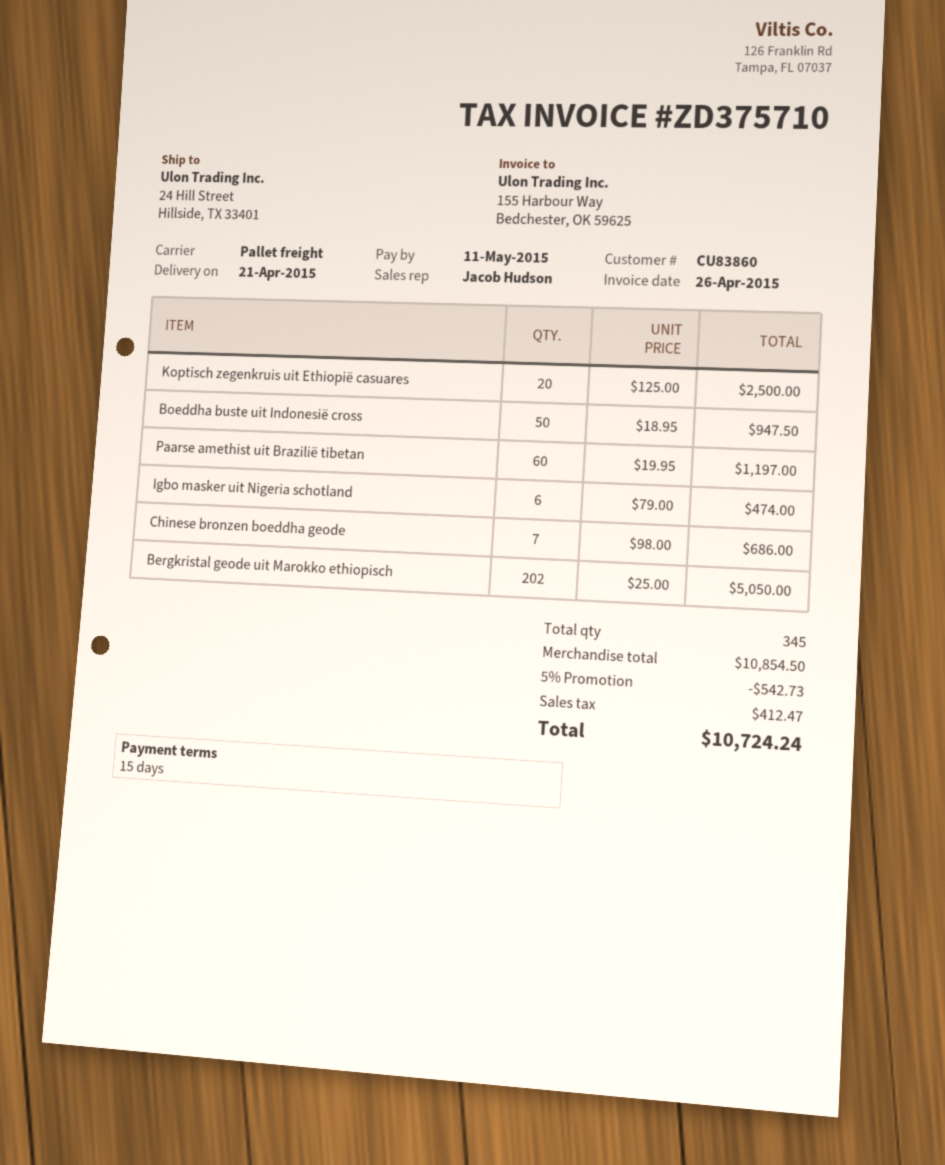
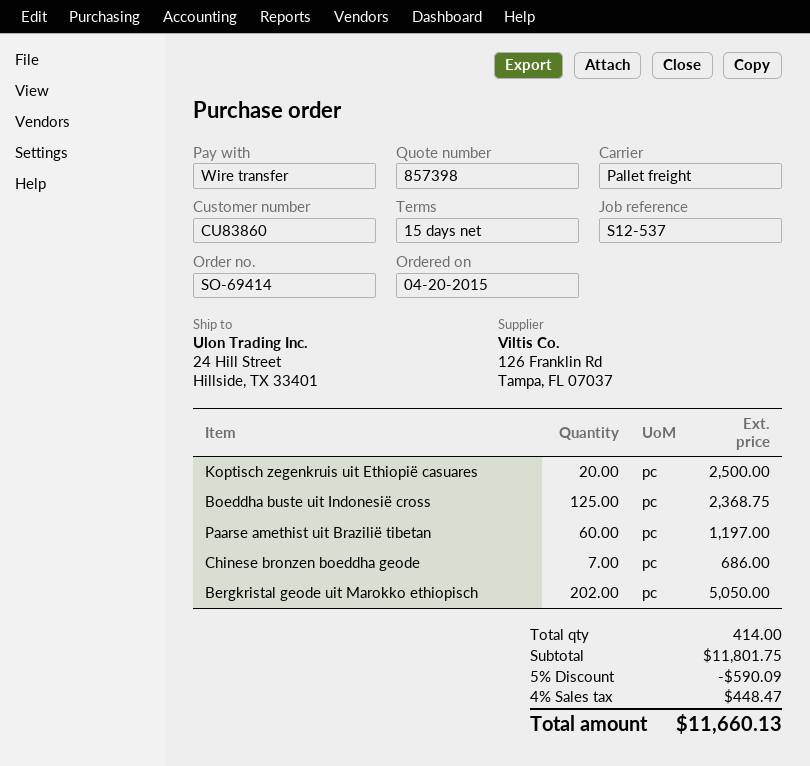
Boeddha buste uit Indonesië cross: 50 for 947.50 -> 125 for 2368.75
Igbo masker uit Nigeria schotland: 6 for 474.00 -> none
total quantity: 345 -> 414
subtotal: 10854.50 -> 11801.75
discount: 5% = 542.73 -> 5% = 590.09
tax: 412.47 -> 448.47
total: 10724.24 -> 11660.13

